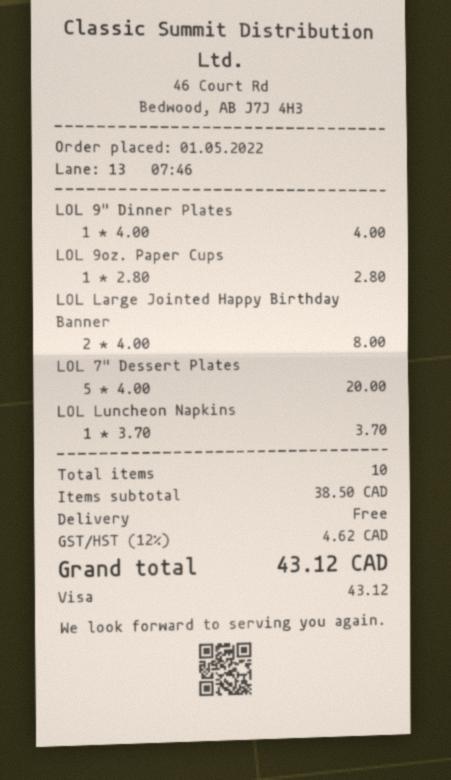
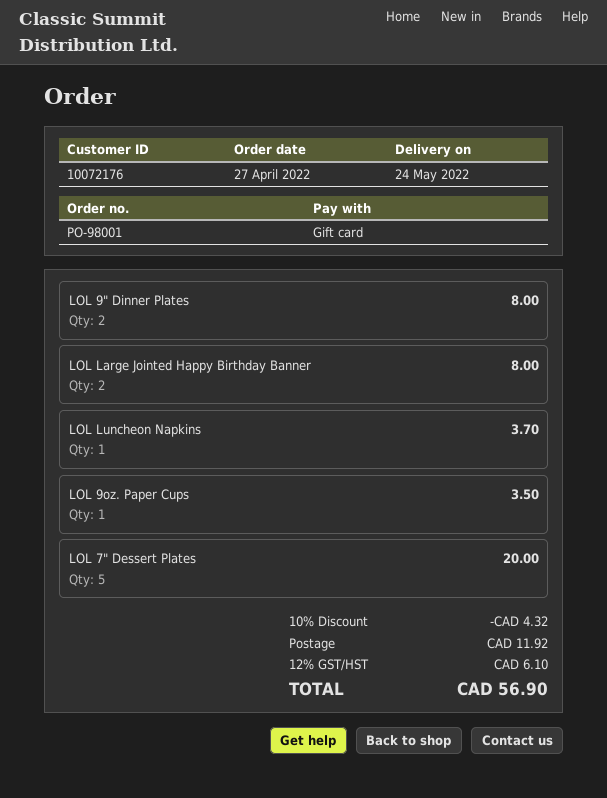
order date: 2022-05-01 -> 2022-04-27
payment method: Visa -> gift card
LOL 9" Dinner Plates: 1 for 4.00 -> 2 for 8.00
LOL 9oz. Paper Cups: 1 for 2.80 -> 1 for 3.50
discount: none -> 10% = 4.32
shipping: 0.00 -> 11.92
tax: 12% = 4.62 -> 12% = 6.10
total: 43.12 -> 56.90

